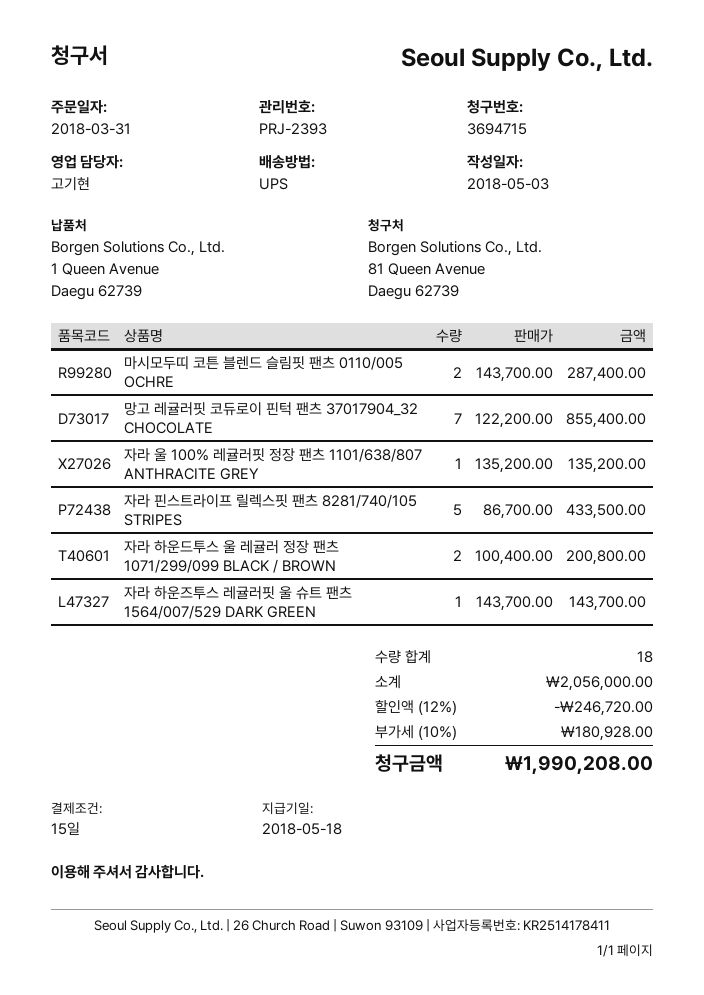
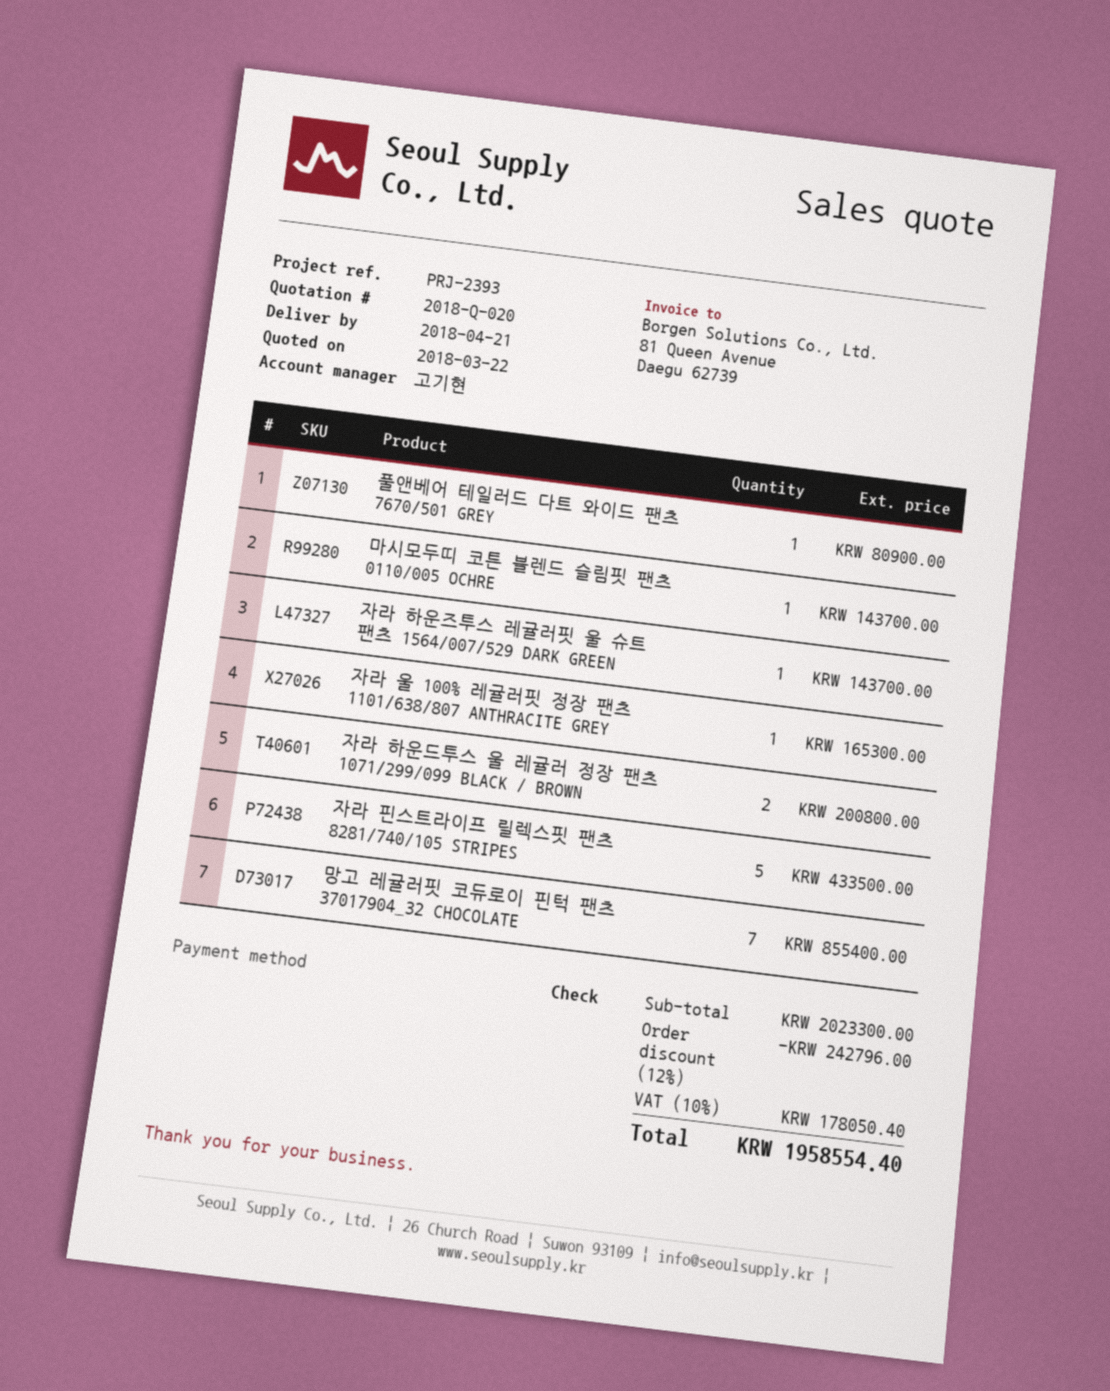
마시모두띠 코튼 블렌드 슬림핏 팬츠 0110/005 OCHRE: 2 for 287400.00 -> 1 for 143700.00
자라 울 100% 레귤러핏 정장 팬츠 1101/638/807 ANTHRACITE GREY: 1 for 135200.00 -> 1 for 165300.00
풀앤베어 테일러드 다트 와이드 팬츠 7670/501 GREY: none -> 1 for 80900.00
subtotal: 2056000.00 -> 2023300.00
discount: 12% = 246720.00 -> 12% = 242796.00
tax: 10% = 180928.00 -> 10% = 178050.40
total: 1990208.00 -> 1958554.40

